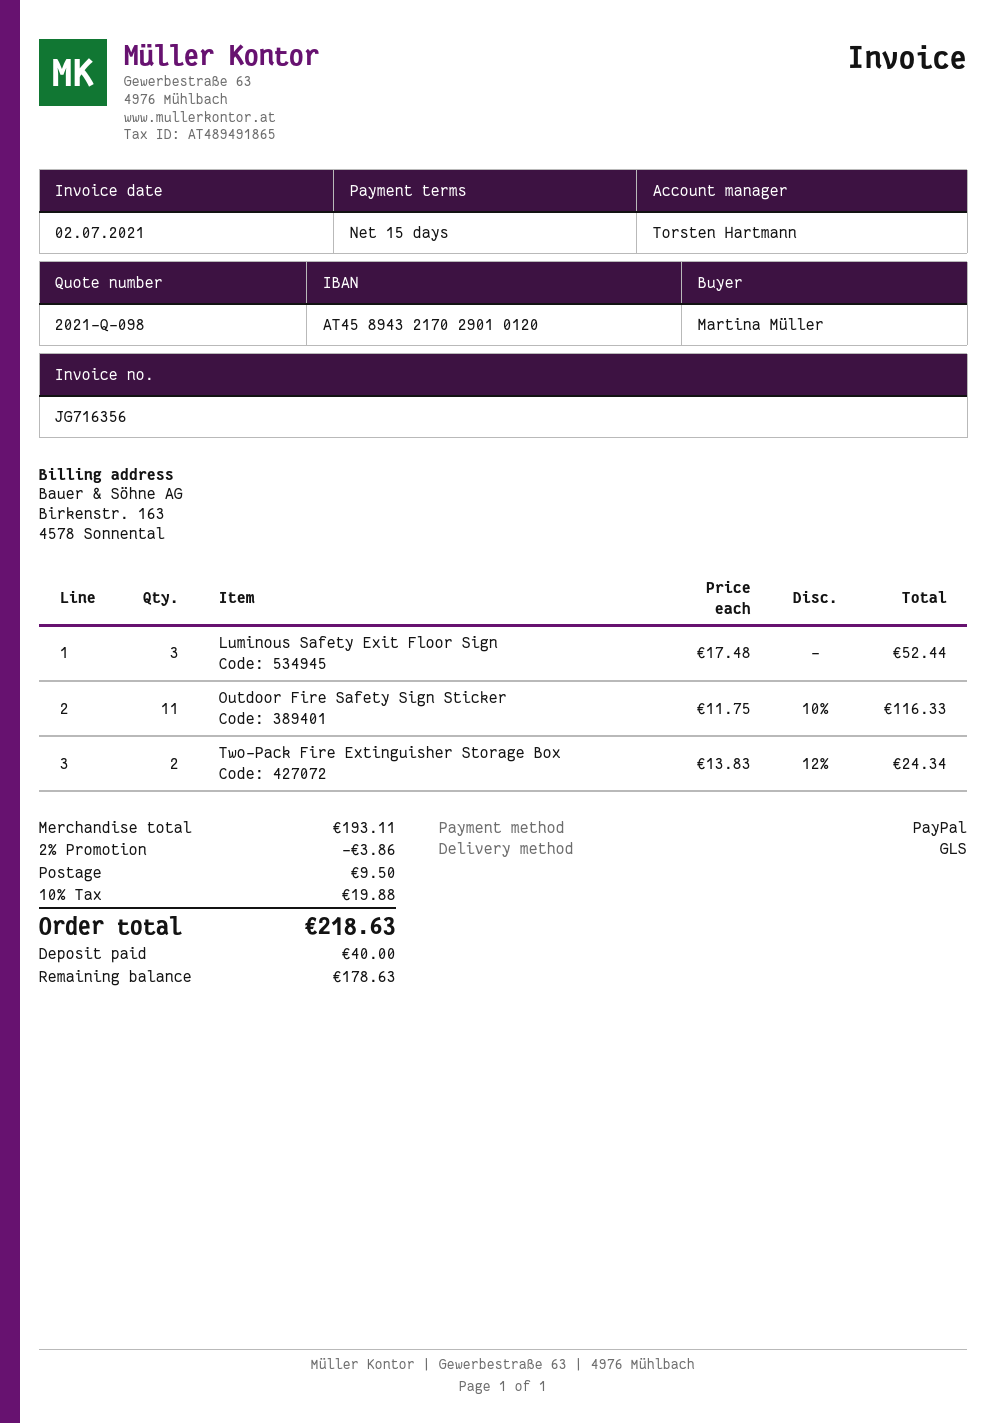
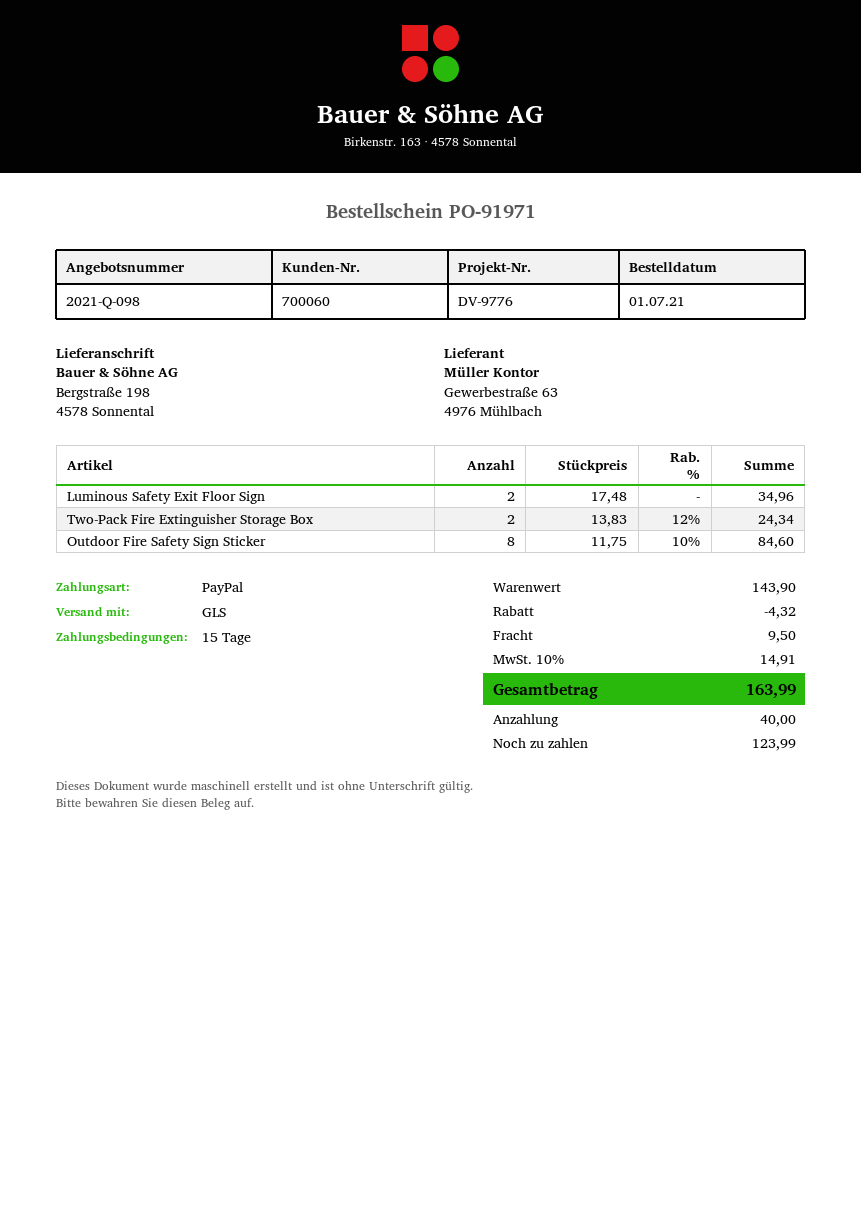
Luminous Safety Exit Floor Sign: 3 x 17.48 = 52.44 -> 2 x 17.48 = 34.96
Outdoor Fire Safety Sign Sticker: 11 x 11.75 - 10% = 116.33 -> 8 x 11.75 - 10% = 84.60
subtotal: 193.11 -> 143.90
discount: 3.86 -> 4.32
tax: 10% = 19.88 -> 10% = 14.91
total: 218.63 -> 163.99
balance: 178.63 -> 123.99

